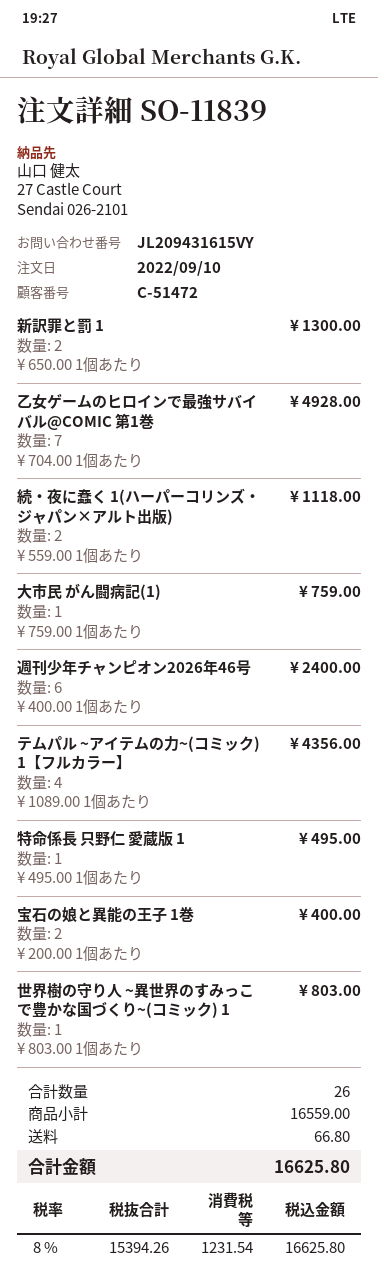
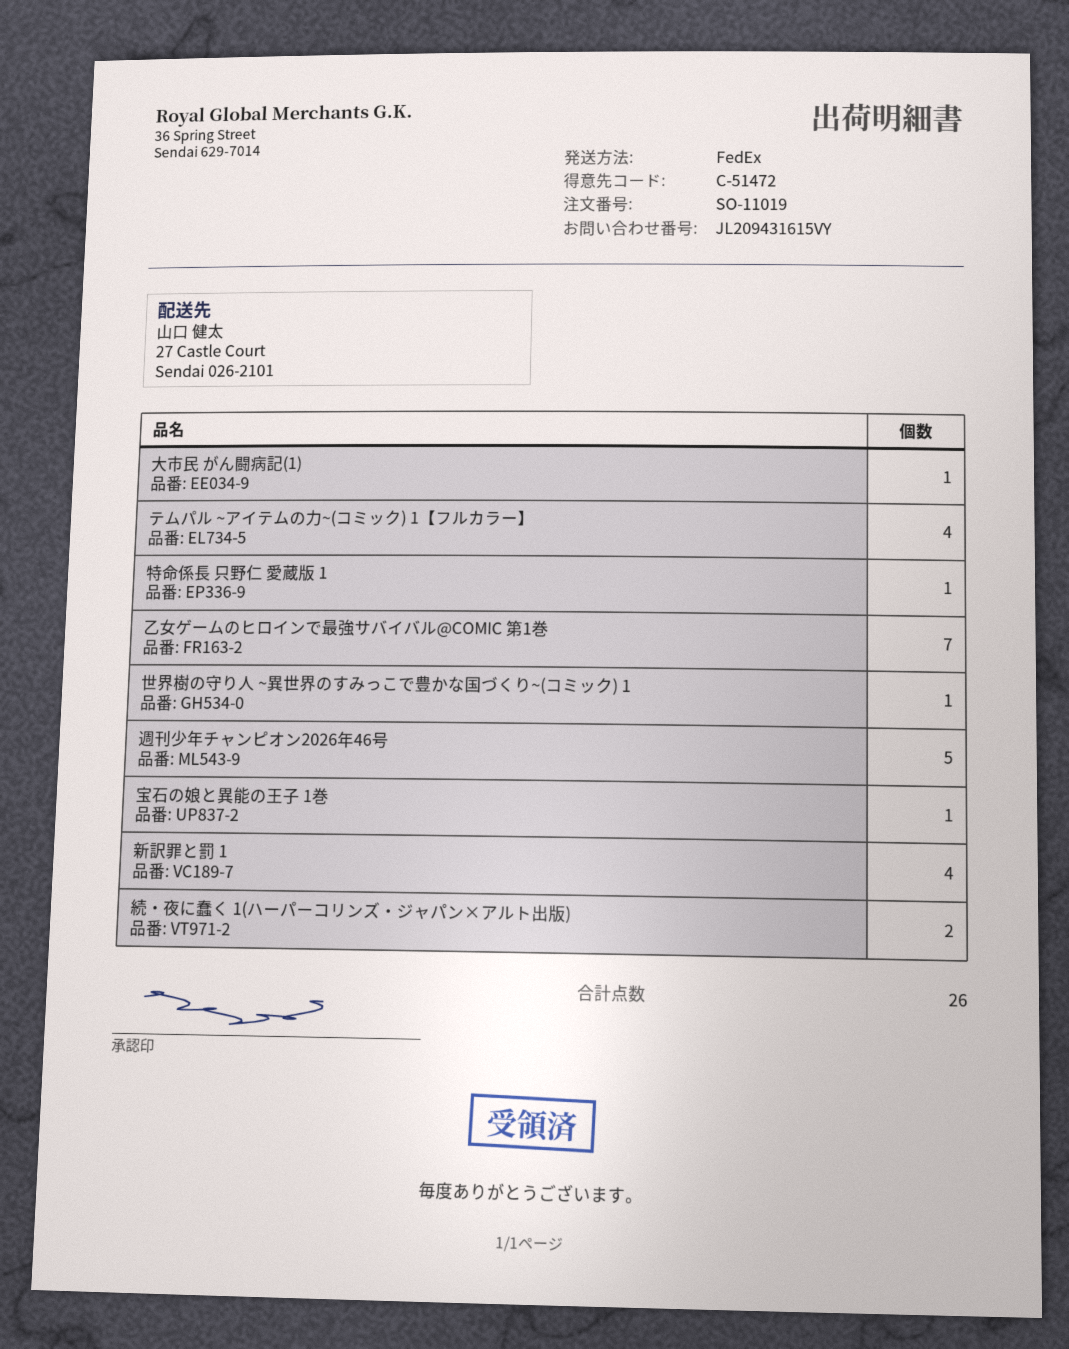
order number: SO-11839 -> SO-11019
新訳罪と罰 1: 2 -> 4
週刊少年チャンピオン2026年46号: 6 -> 5
宝石の娘と異能の王子 1巻: 2 -> 1

